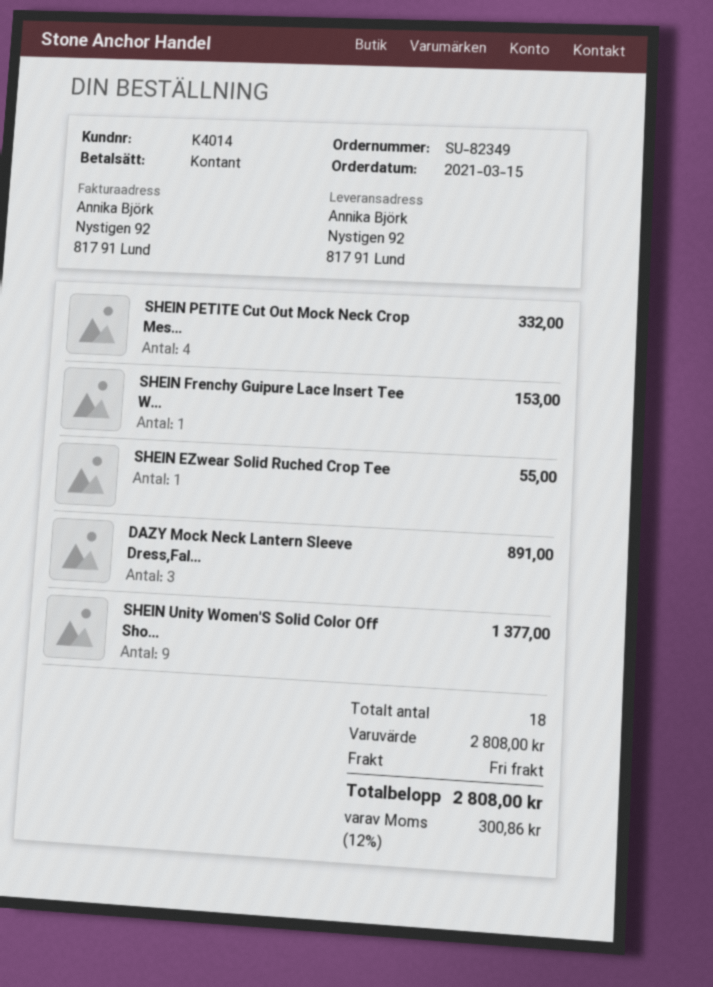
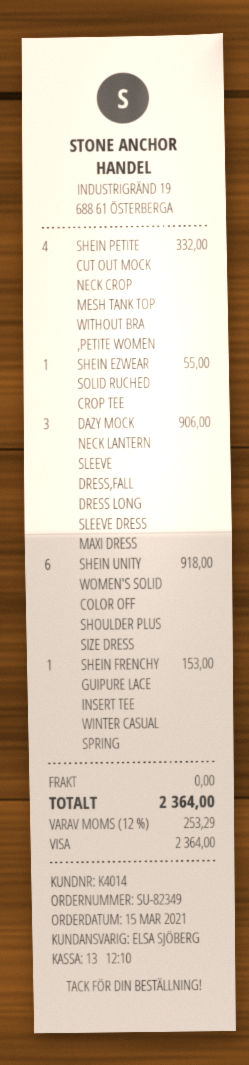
payment method: cash -> Visa
DAZY Mock Neck Lantern Sleeve Dress,Fal...: 3 for 891.00 -> 3 for 906.00
SHEIN Unity Women'S Solid Color Off Sho...: 9 for 1377.00 -> 6 for 918.00
tax: 12% = 300.86 -> 12% = 253.29
total: 2808.00 -> 2364.00

